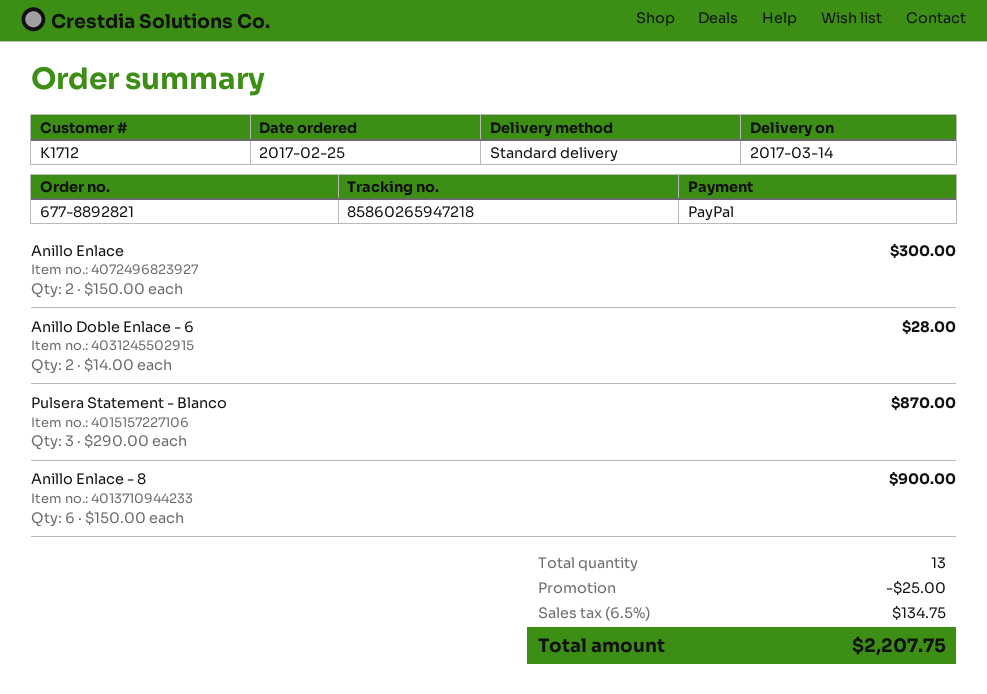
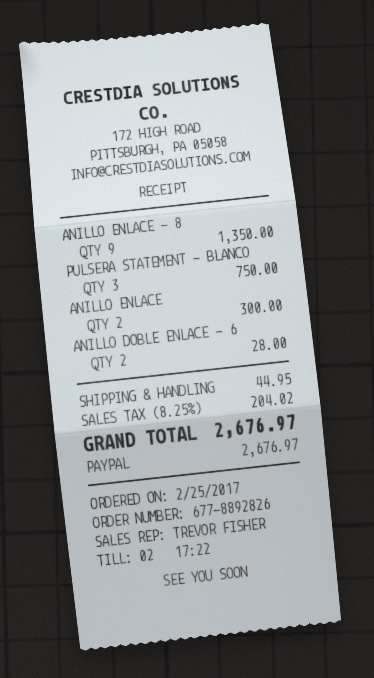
order number: 677-8892821 -> 677-8892826
Pulsera Statement - Blanco: 3 for 870.00 -> 3 for 750.00
Anillo Enlace - 8: 6 for 900.00 -> 9 for 1350.00
discount: 25.00 -> none
shipping: none -> 44.95
tax: 6.5% = 134.75 -> 8.25% = 204.02
total: 2207.75 -> 2676.97

